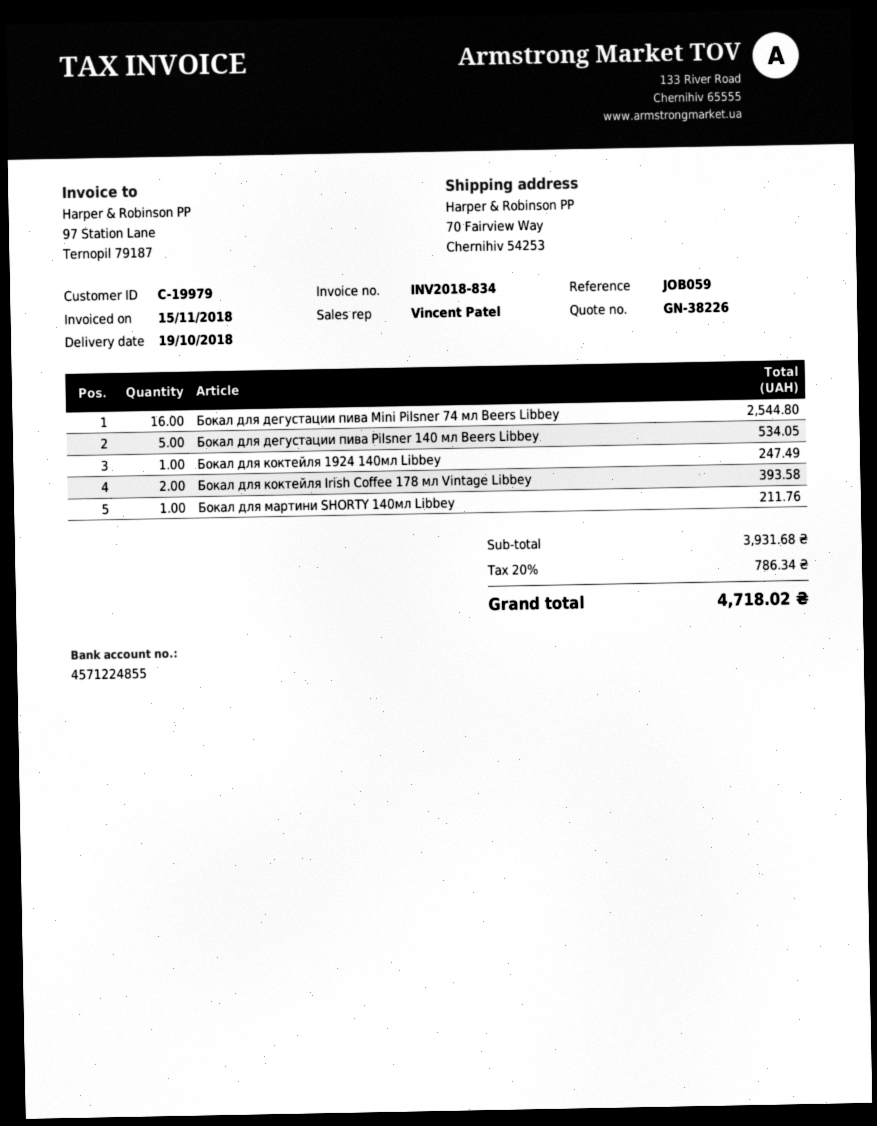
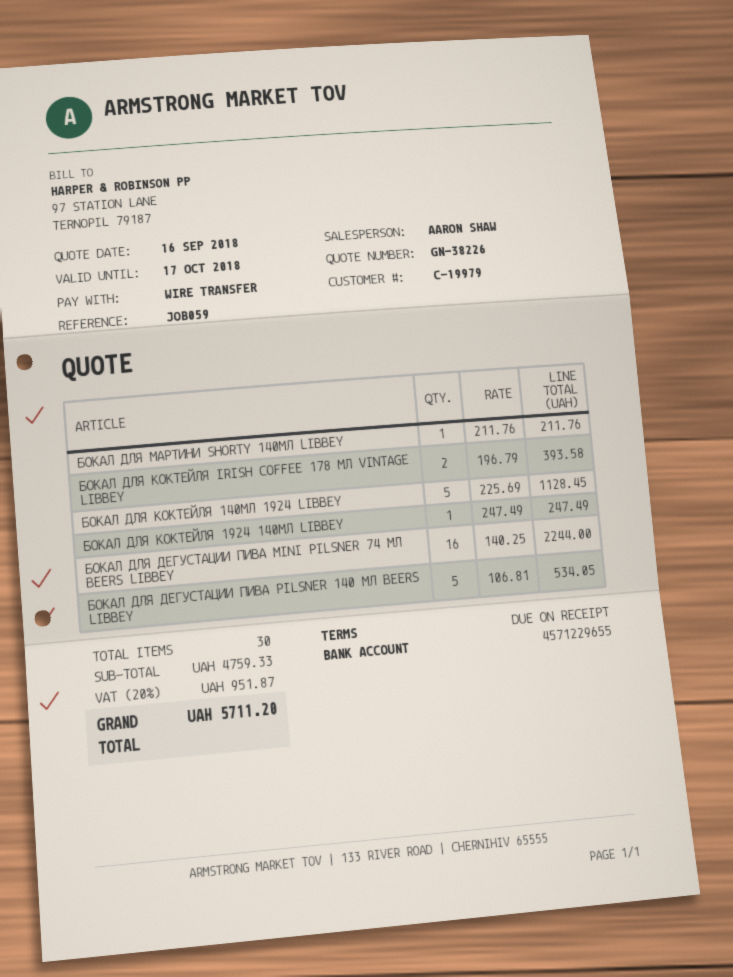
sales rep: Vincent Patel -> AARON SHAW
bank account: 4571224855 -> 4571229655
Бокал для дегустации пива Mini Pilsner 74 мл Beers Libbey: 16 for 2544.80 -> 16 for 2244.00
БОКАЛ ДЛЯ КОКТЕЙЛЯ 140МЛ 1924 LIBBEY: none -> 5 for 1128.45
subtotal: 3931.68 -> 4759.33
tax: 20% = 786.34 -> 20% = 951.87
total: 4718.02 -> 5711.20

